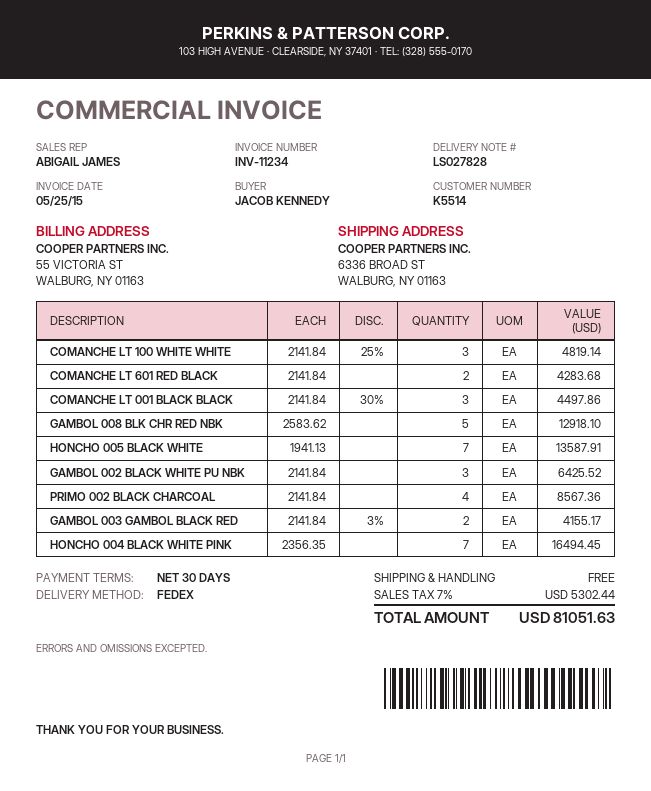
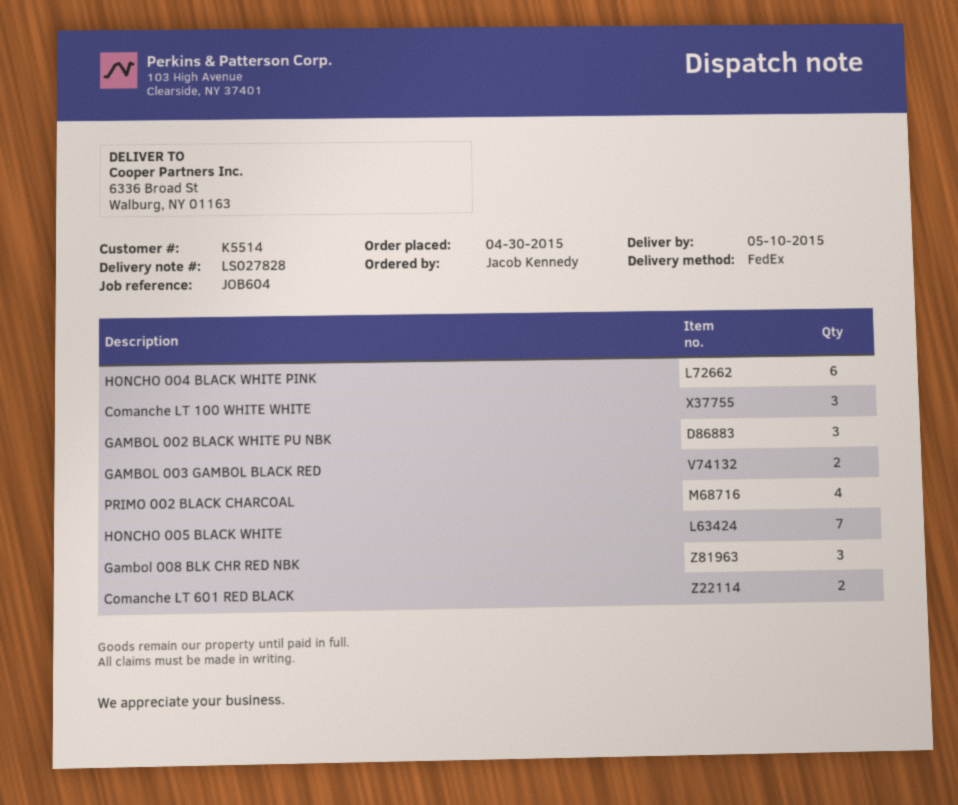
COMANCHE LT 001 BLACK BLACK: 3 -> none
GAMBOL 008 BLK CHR RED NBK: 5 -> 3
HONCHO 004 BLACK WHITE PINK: 7 -> 6

